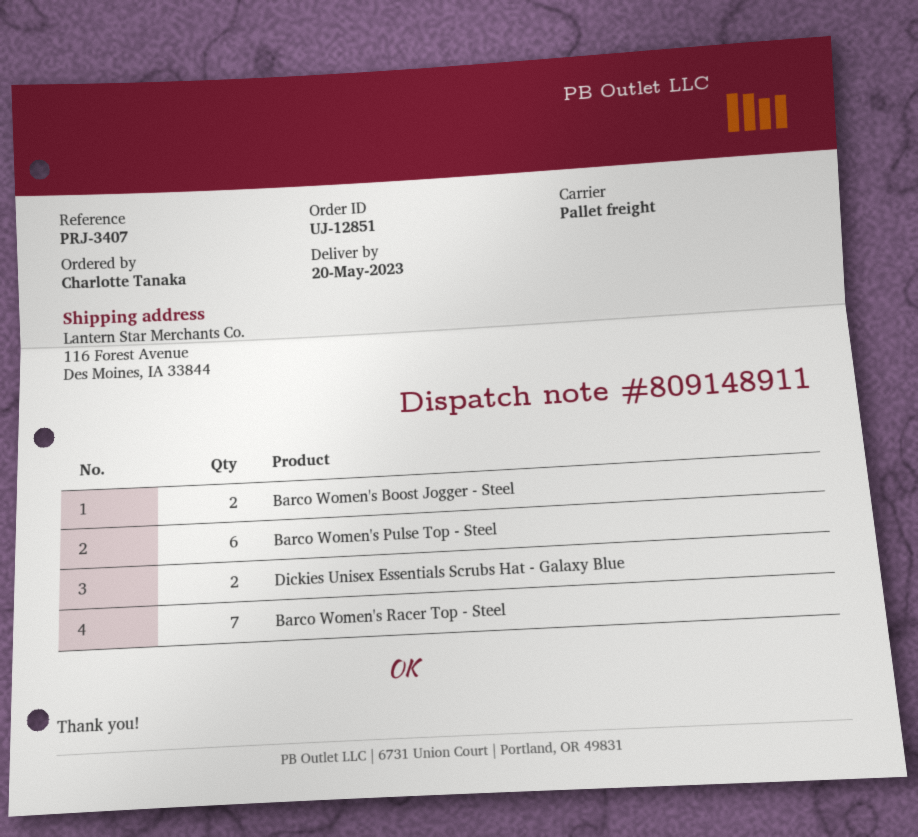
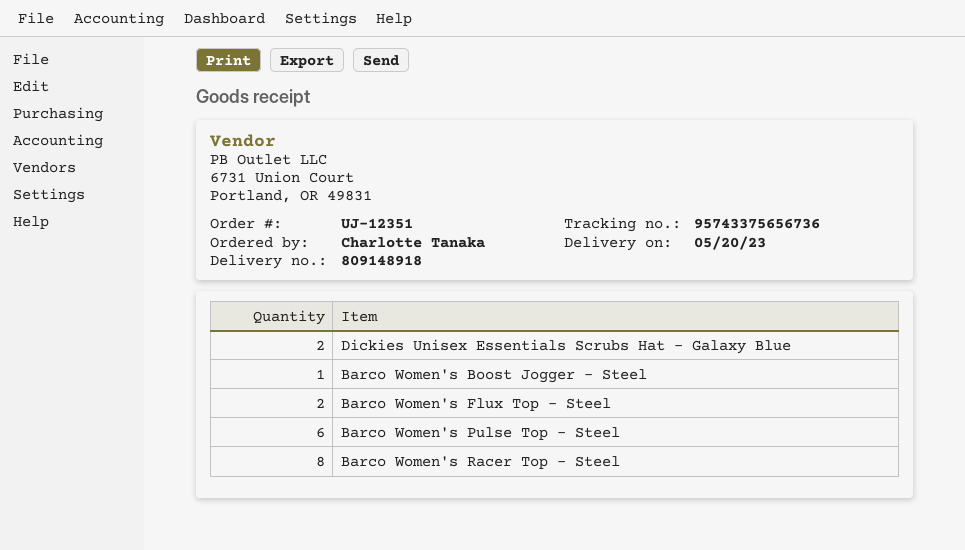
order number: UJ-12851 -> UJ-12351
delivery note number: 809148911 -> 809148918
Barco Women's Boost Jogger - Steel: 2 -> 1
Barco Women's Racer Top - Steel: 7 -> 8
Barco Women's Flux Top - Steel: none -> 2

